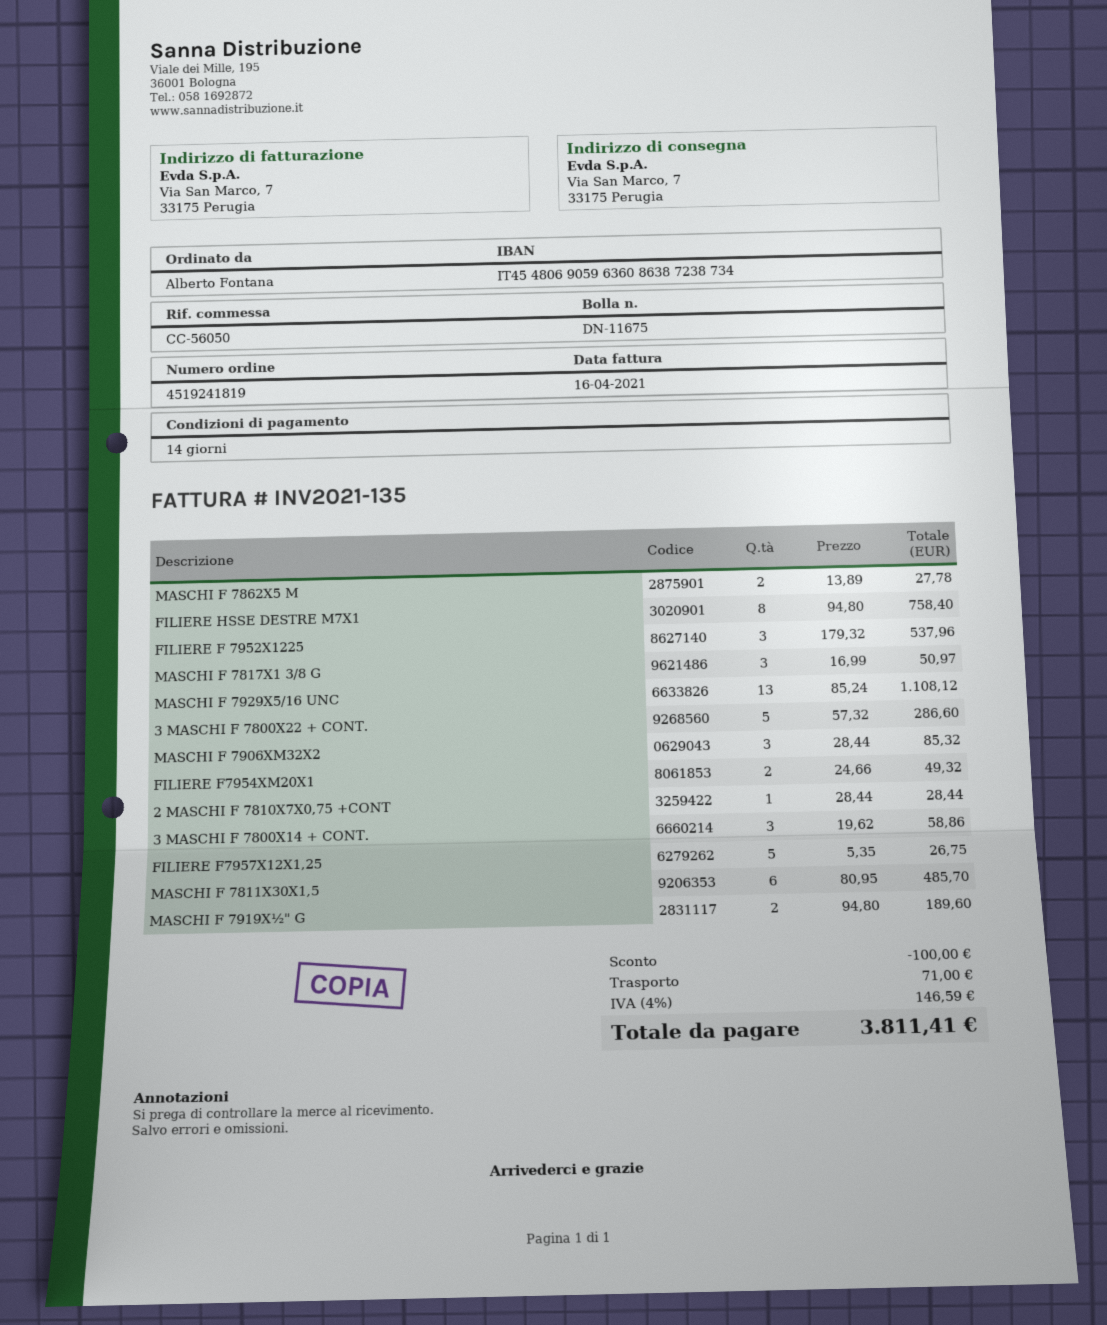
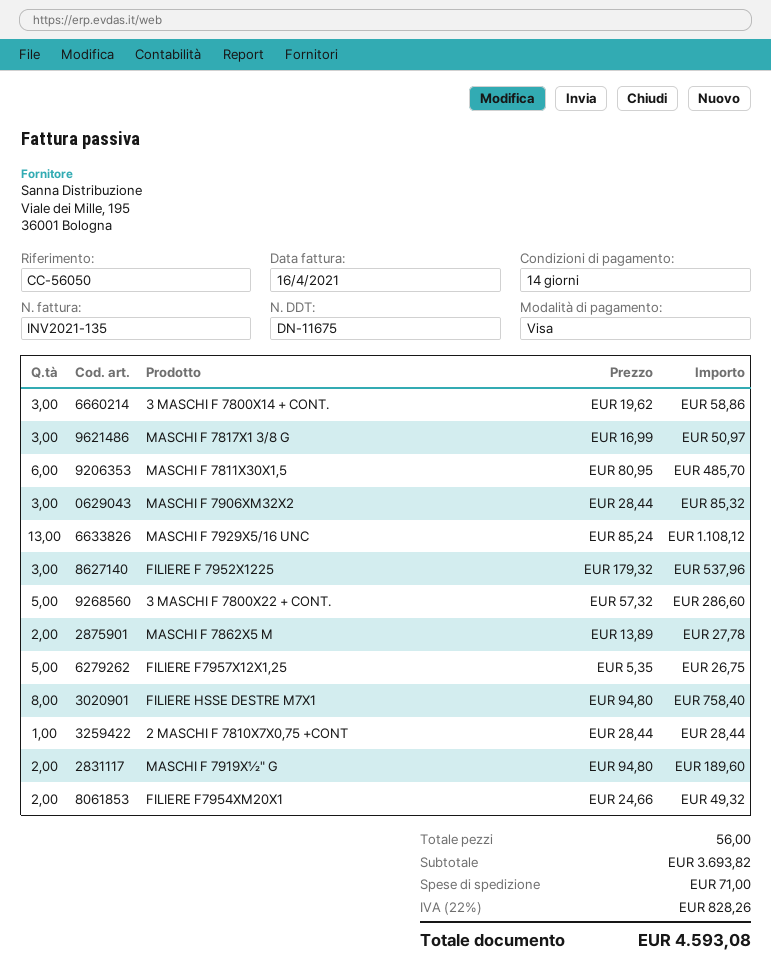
discount: 100.00 -> none
tax: 4% = 146.59 -> 22% = 828.26
total: 3811.41 -> 4593.08

